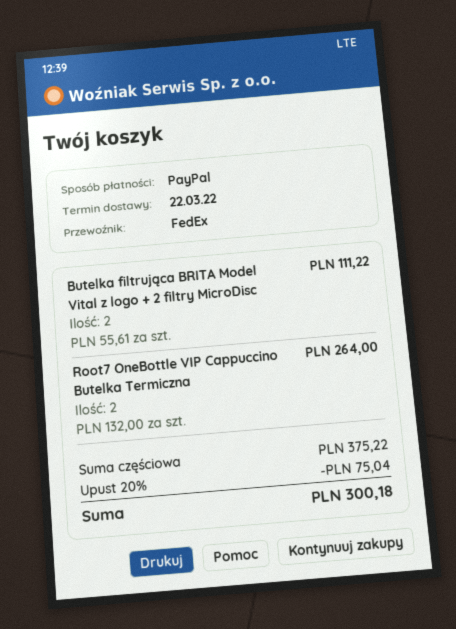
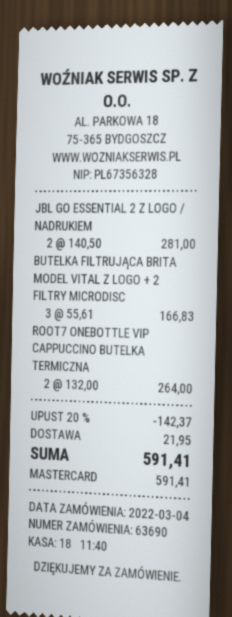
payment method: PayPal -> Mastercard
Butelka filtrująca BRITA Model Vital z logo + 2 filtry MicroDisc: 2 x 55.61 = 111.22 -> 3 x 55.61 = 166.83
JBL GO ESSENTIAL 2 Z LOGO / NADRUKIEM: none -> 2 x 140.50 = 281.00
discount: 20% = 75.04 -> 20% = 142.37
shipping: none -> 21.95
total: 300.18 -> 591.41

